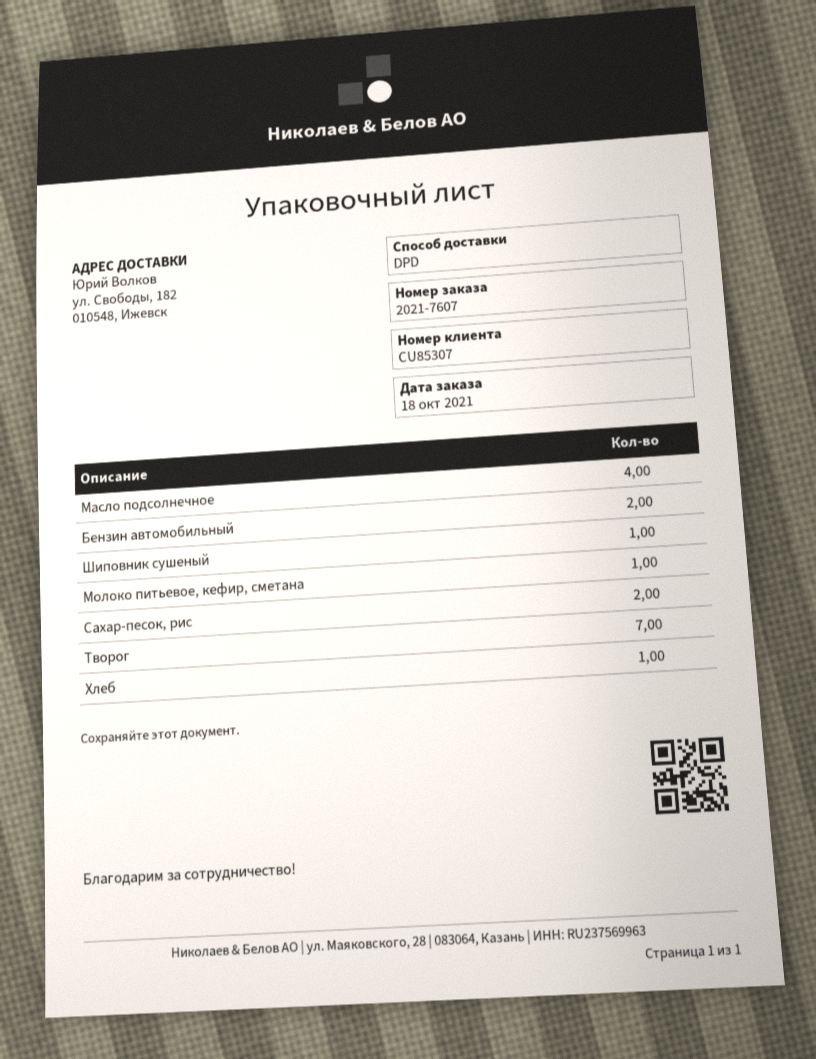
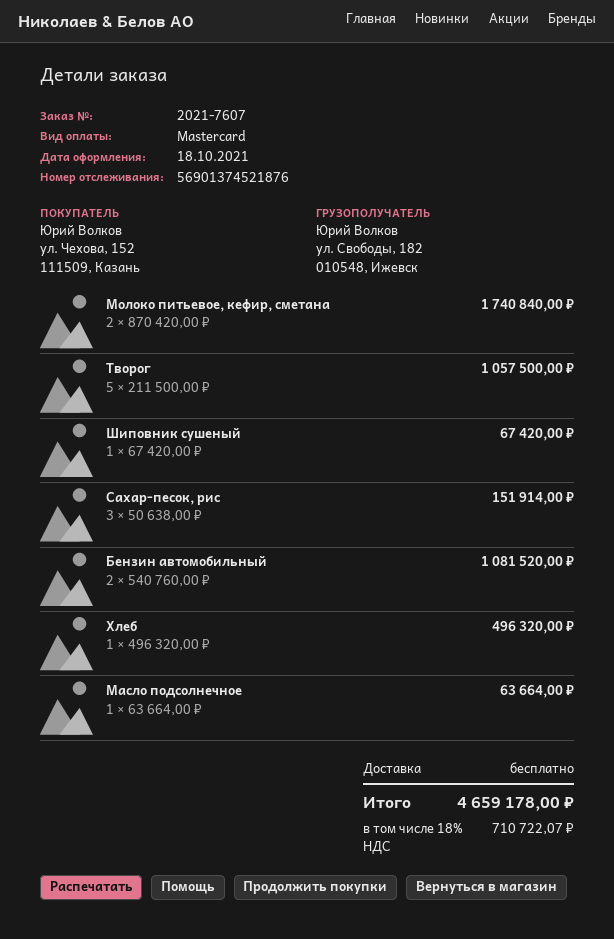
Масло подсолнечное: 4 -> 1
Молоко питьевое, кефир, сметана: 1 -> 2
Сахар-песок, рис: 2 -> 3
Творог: 7 -> 5

